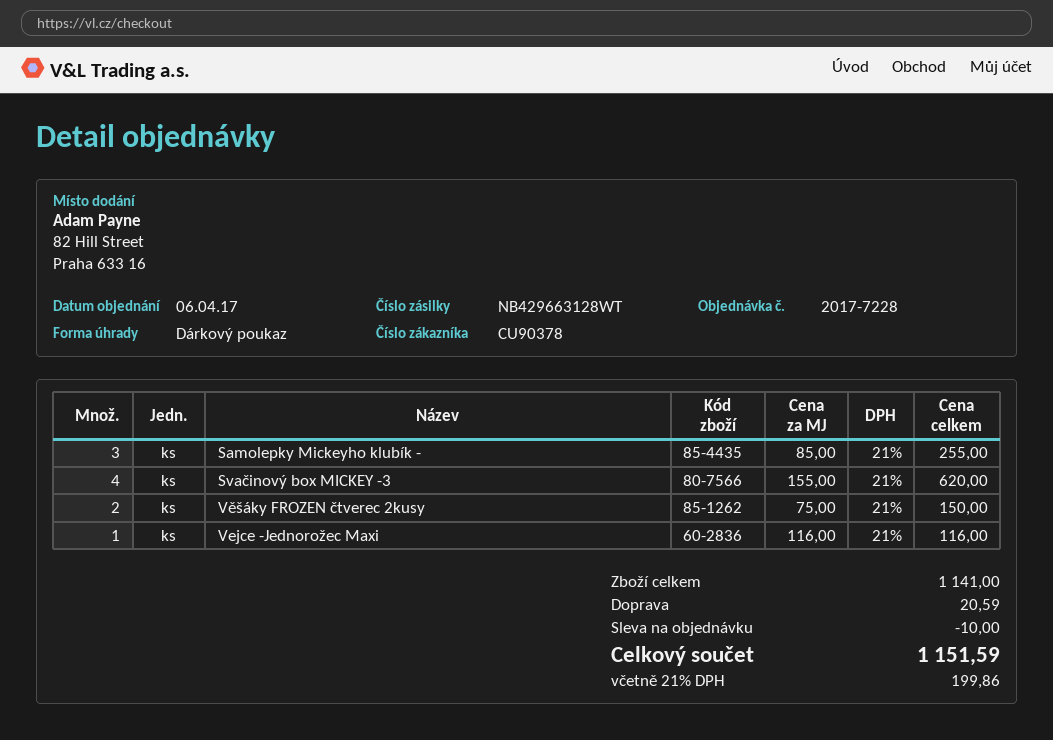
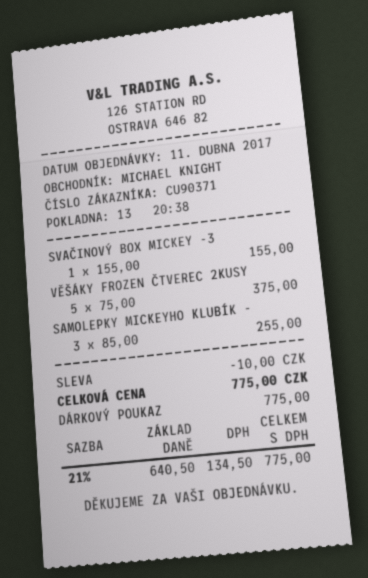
order date: 2017-04-06 -> 2017-04-11
customer number: CU90378 -> CU90371
Svačinový box MICKEY -3: 4 x 155.00 = 620.00 -> 1 x 155.00 = 155.00
Věšáky FROZEN čtverec 2kusy: 2 x 75.00 = 150.00 -> 5 x 75.00 = 375.00
Vejce -Jednorožec Maxi: 1 x 116.00 = 116.00 -> none
shipping: 20.59 -> none
tax: 21% = 199.86 -> 21% = 134.50
total: 1151.59 -> 775.00

